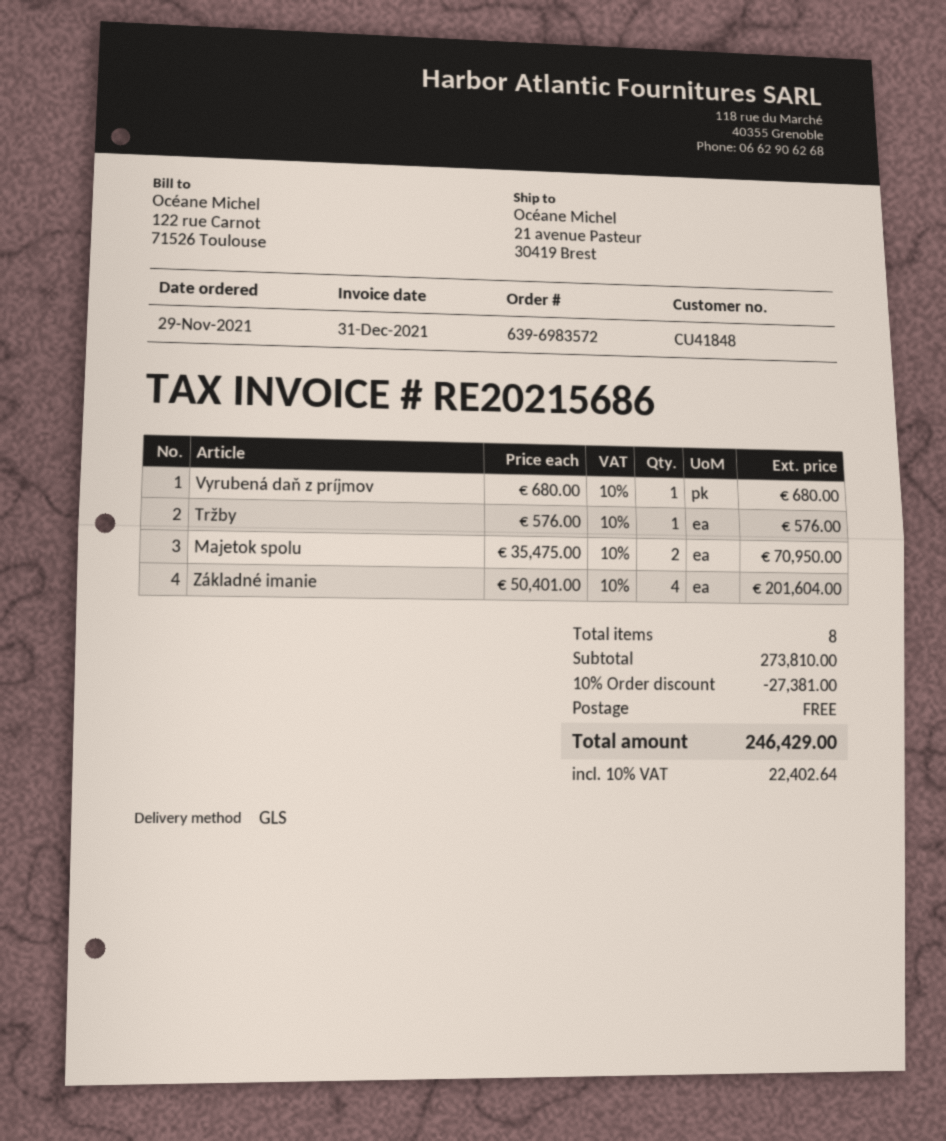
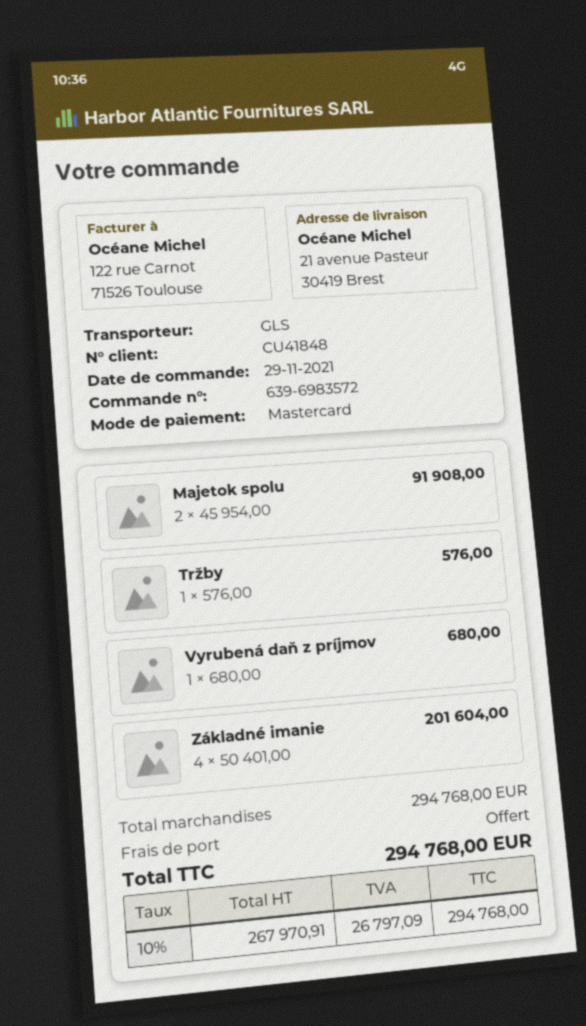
Majetok spolu: 2 x 35475.00 = 70950.00 -> 2 x 45954.00 = 91908.00
subtotal: 273810.00 -> 294768.00
discount: 10% = 27381.00 -> none
tax: 10% = 22402.64 -> 10% = 26797.09
total: 246429.00 -> 294768.00

